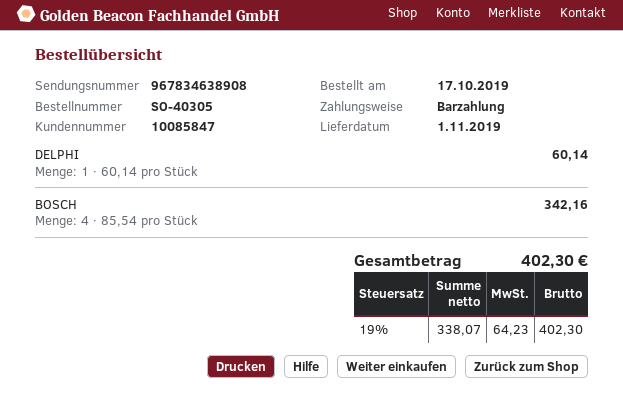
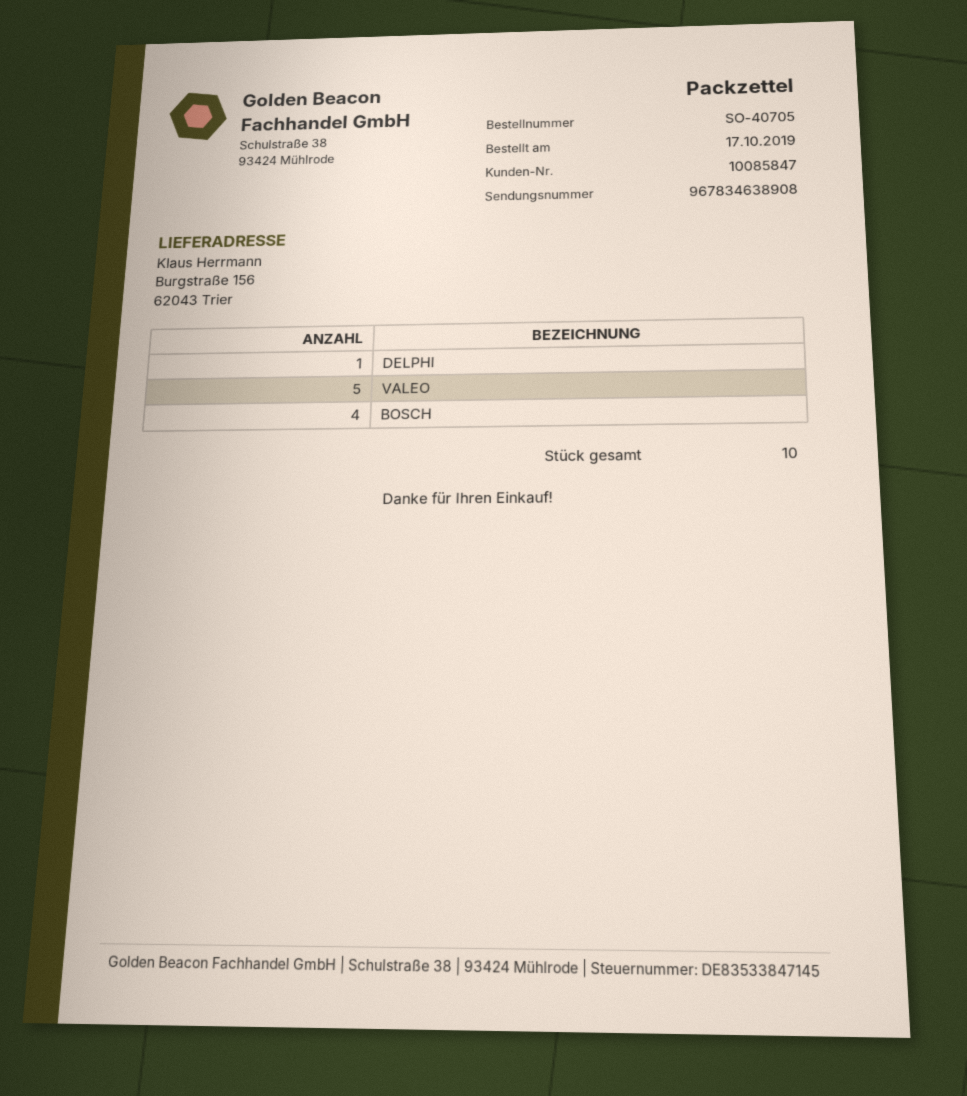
order number: SO-40305 -> SO-40705
VALEO: none -> 5

